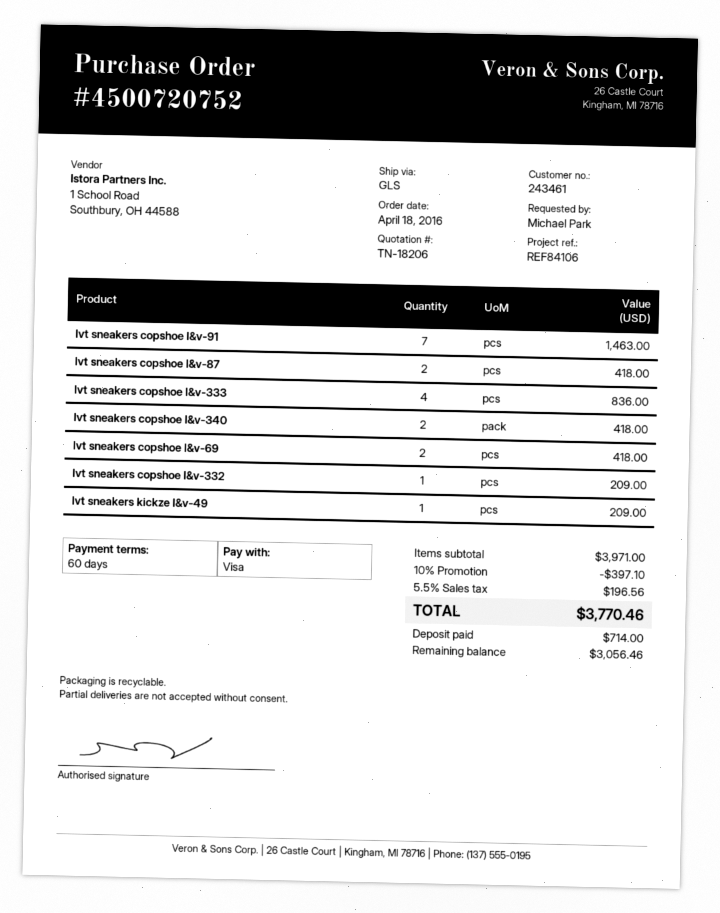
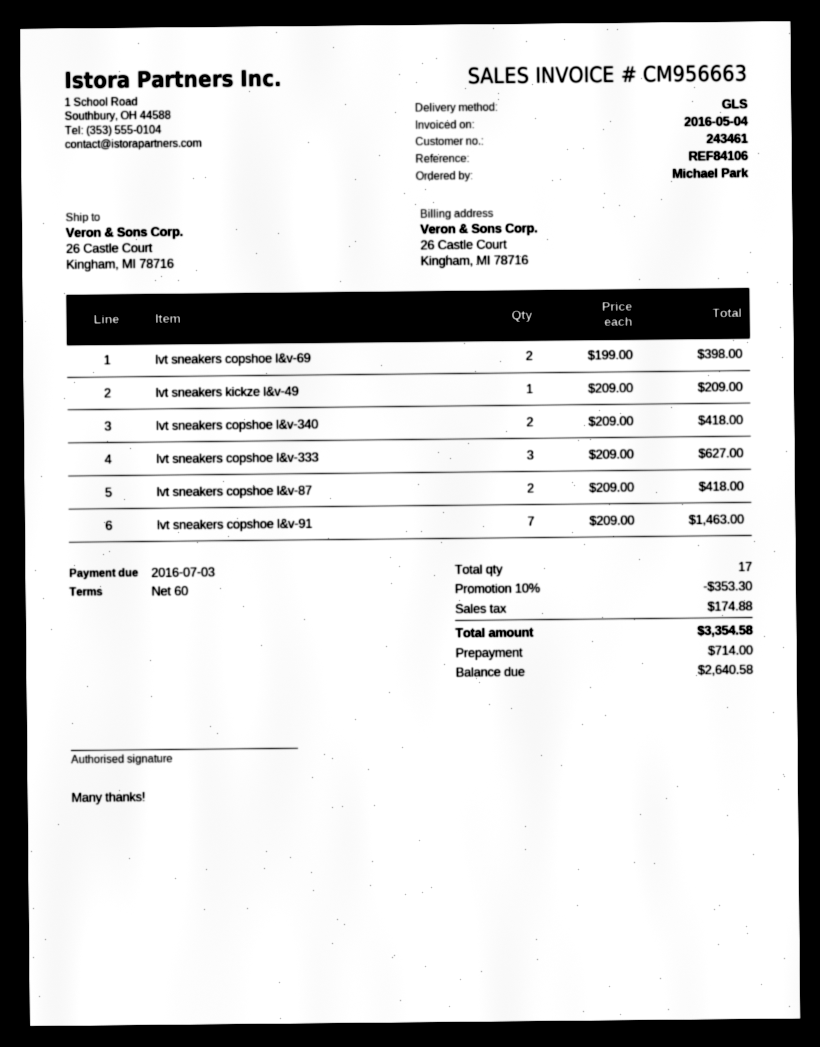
lvt sneakers copshoe l&v-333: 4 for 836.00 -> 3 for 627.00
lvt sneakers copshoe l&v-69: 2 for 418.00 -> 2 for 398.00
lvt sneakers copshoe l&v-332: 1 for 209.00 -> none
discount: 10% = 397.10 -> 10% = 353.30
tax: 196.56 -> 174.88
total: 3770.46 -> 3354.58
balance: 3056.46 -> 2640.58

